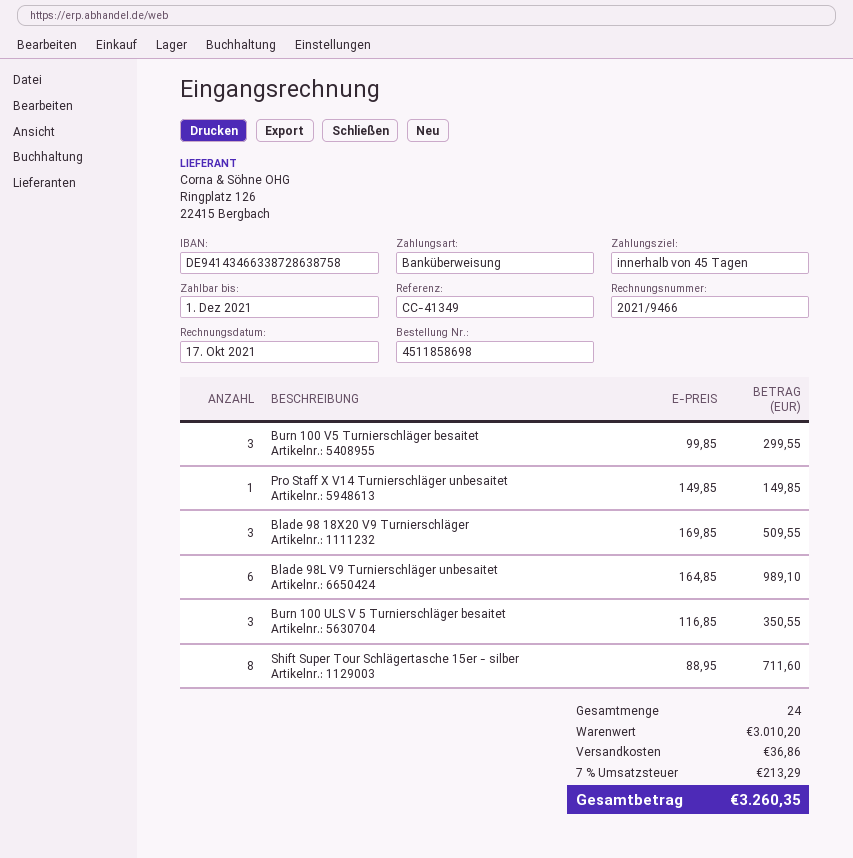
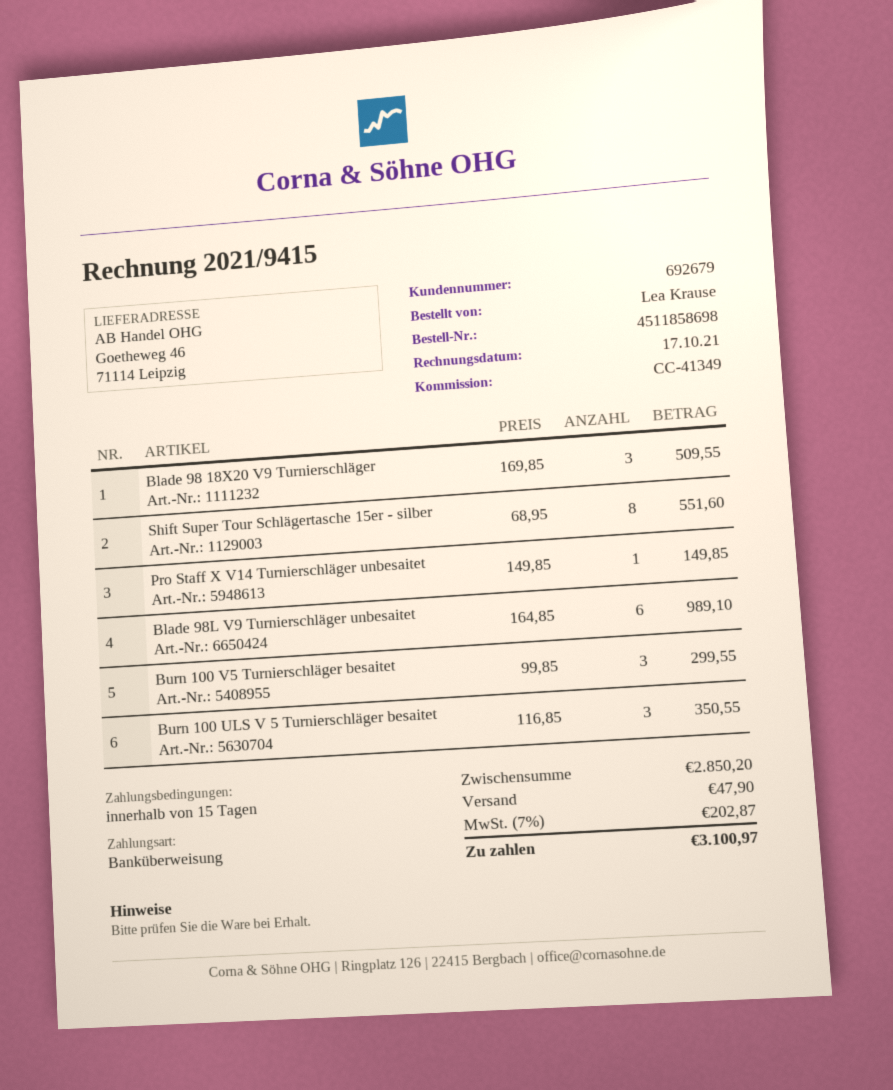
invoice number: 2021/9466 -> 2021/9415
payment terms: 45 days -> 15 days
Shift Super Tour Schlägertasche 15er - silber: 8 x 88.95 = 711.60 -> 8 x 68.95 = 551.60
subtotal: 3010.20 -> 2850.20
shipping: 36.86 -> 47.90
tax: 7% = 213.29 -> 7% = 202.87
total: 3260.35 -> 3100.97

